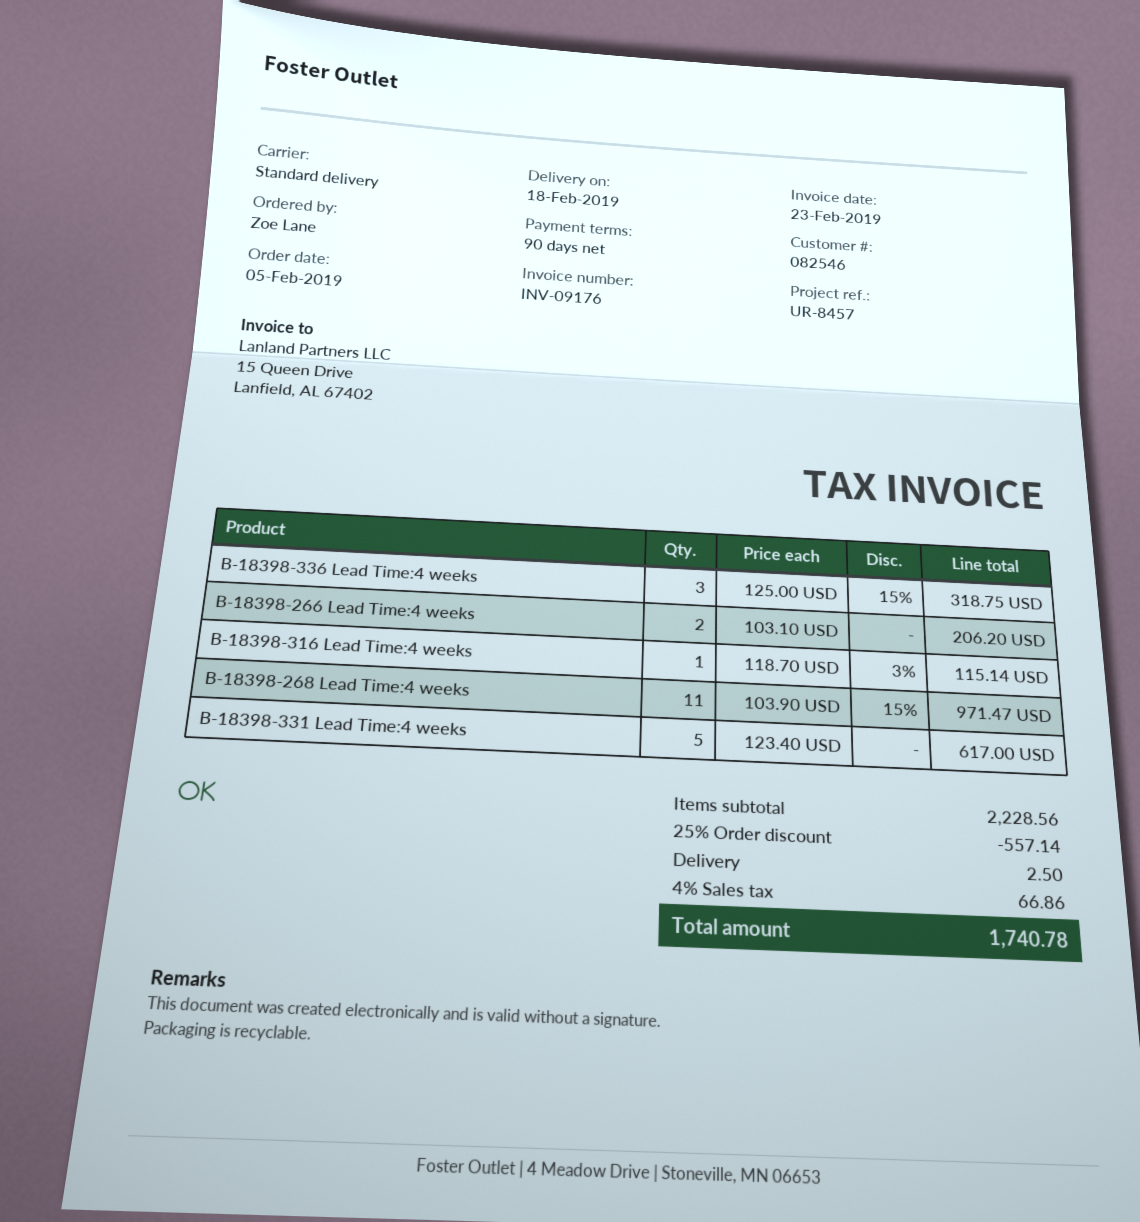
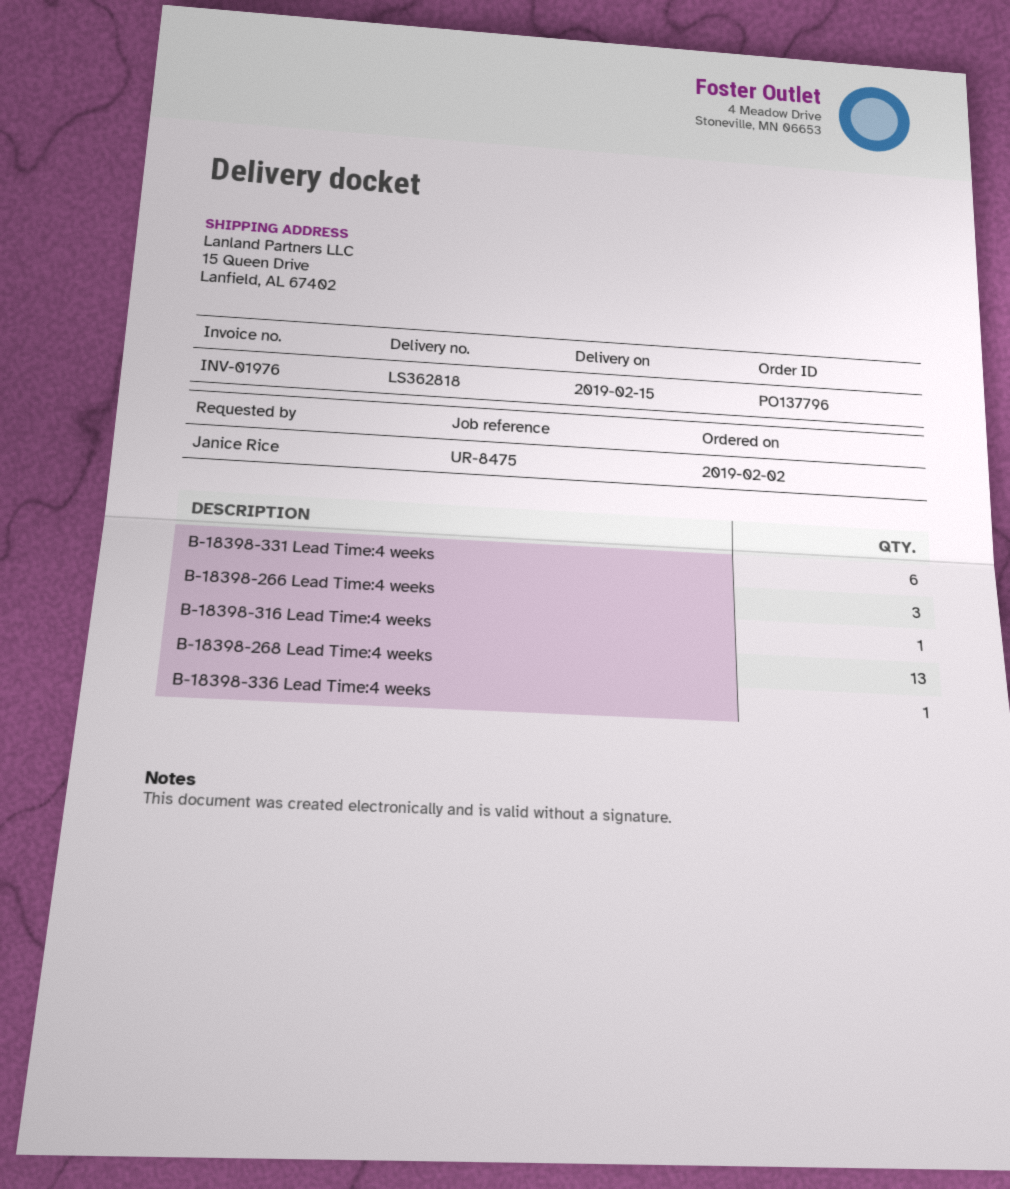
order date: 2019-02-05 -> 2019-02-02
delivery date: 2019-02-18 -> 2019-02-15
invoice number: INV-09176 -> INV-01976
reference: UR-8457 -> UR-8475
ordered by: Zoe Lane -> Janice Rice
B-18398-336 Lead Time:4 weeks: 3 -> 1
B-18398-266 Lead Time:4 weeks: 2 -> 3
B-18398-268 Lead Time:4 weeks: 11 -> 13
B-18398-331 Lead Time:4 weeks: 5 -> 6

